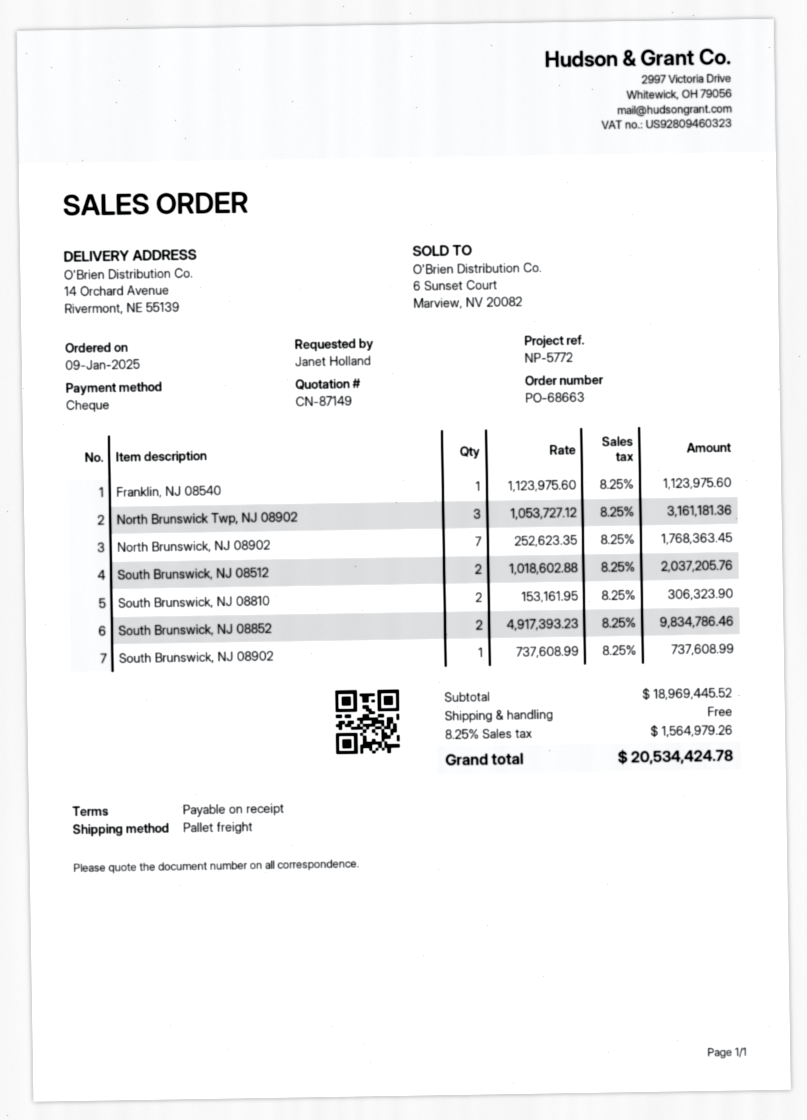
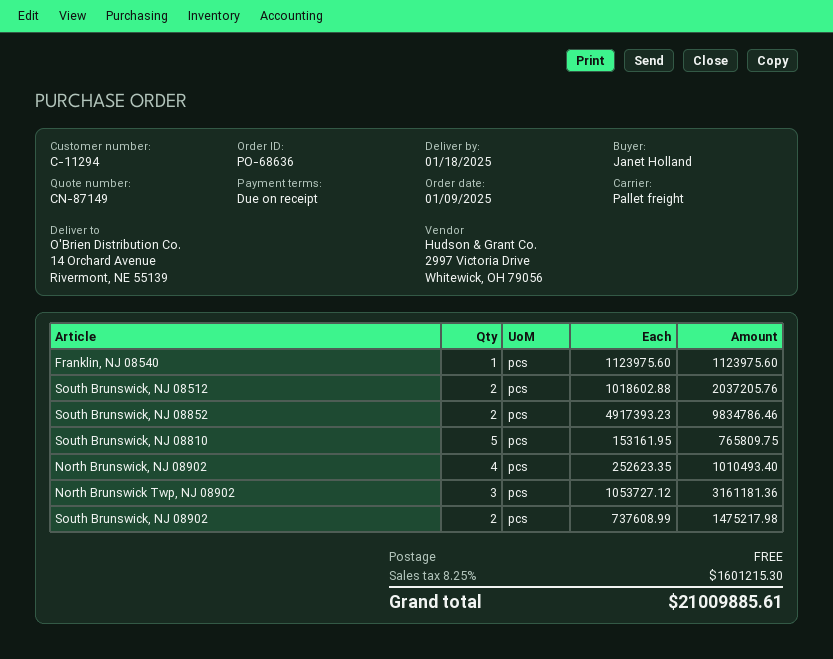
order number: PO-68663 -> PO-68636
North Brunswick, NJ 08902: 7 x 252623.35 = 1768363.45 -> 4 x 252623.35 = 1010493.40
South Brunswick, NJ 08810: 2 x 153161.95 = 306323.90 -> 5 x 153161.95 = 765809.75
South Brunswick, NJ 08902: 1 x 737608.99 = 737608.99 -> 2 x 737608.99 = 1475217.98
tax: 8.25% = 1564979.26 -> 8.25% = 1601215.30
total: 20534424.78 -> 21009885.61

